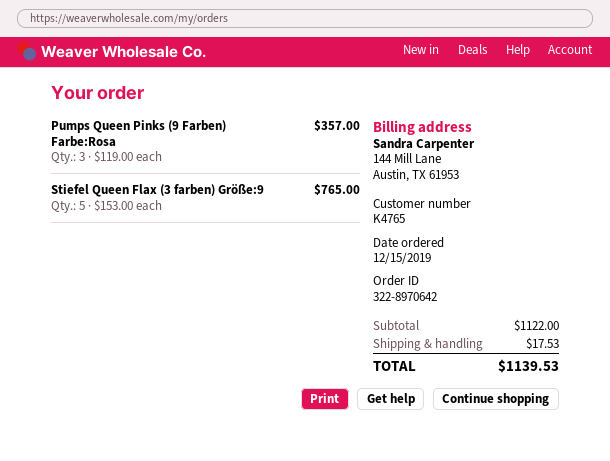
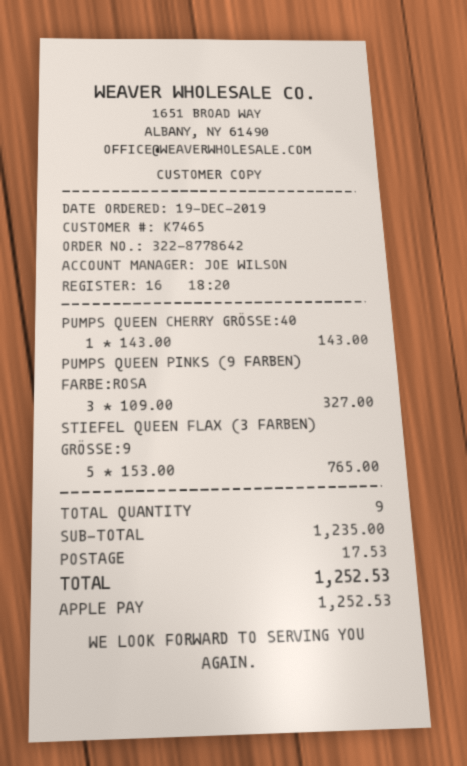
order number: 322-8970642 -> 322-8778642
order date: 2019-12-15 -> 2019-12-19
customer number: K4765 -> K7465
Pumps Queen Pinks (9 Farben) Farbe:Rosa: 3 x 119.00 = 357.00 -> 3 x 109.00 = 327.00
PUMPS QUEEN CHERRY GRÖSSE:40: none -> 1 x 143.00 = 143.00
subtotal: 1122.00 -> 1235.00
total: 1139.53 -> 1252.53

